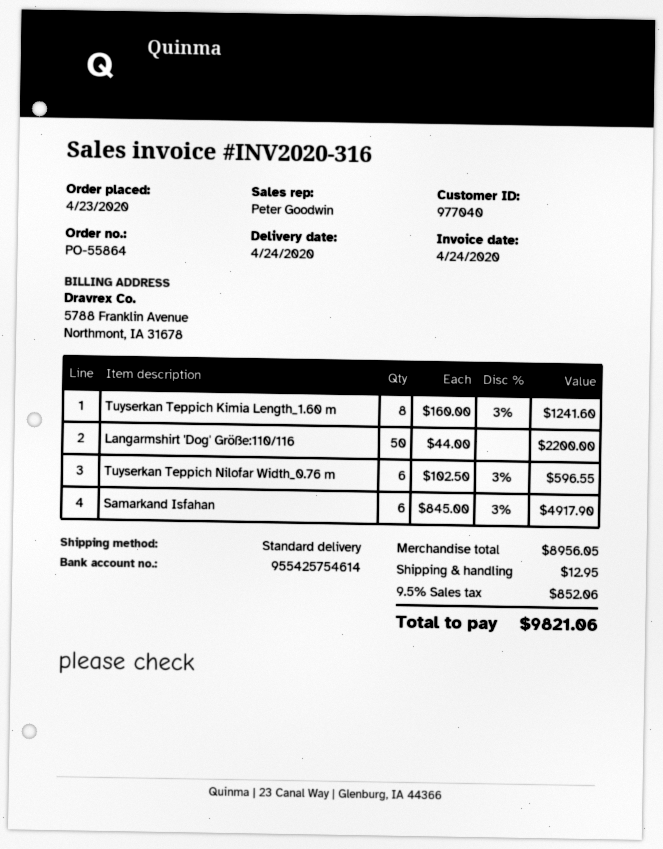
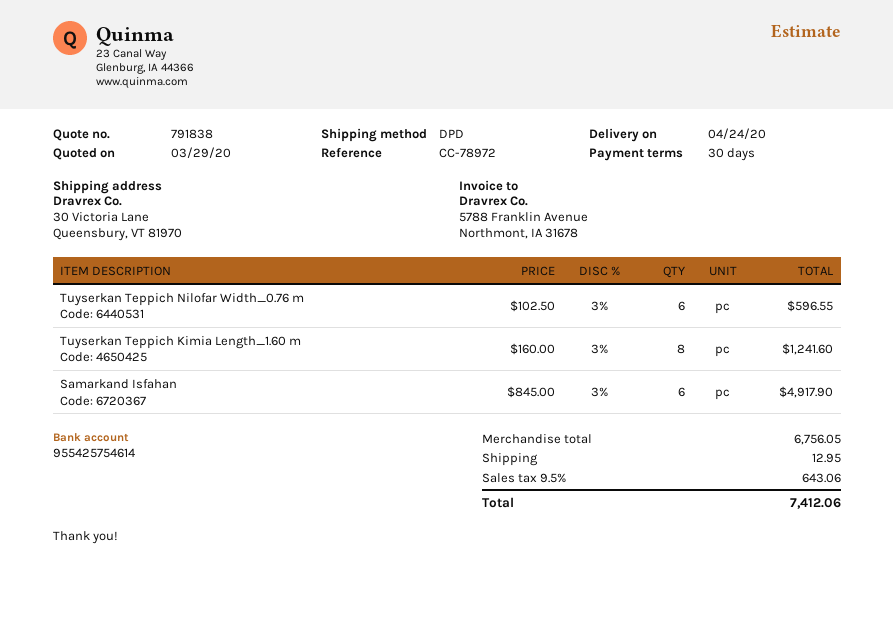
shipping method: standard -> DPD
Langarmshirt 'Dog' Größe:110/116: 50 x 44.00 = 2200.00 -> none
subtotal: 8956.05 -> 6756.05
tax: 9.5% = 852.06 -> 9.5% = 643.06
total: 9821.06 -> 7412.06

